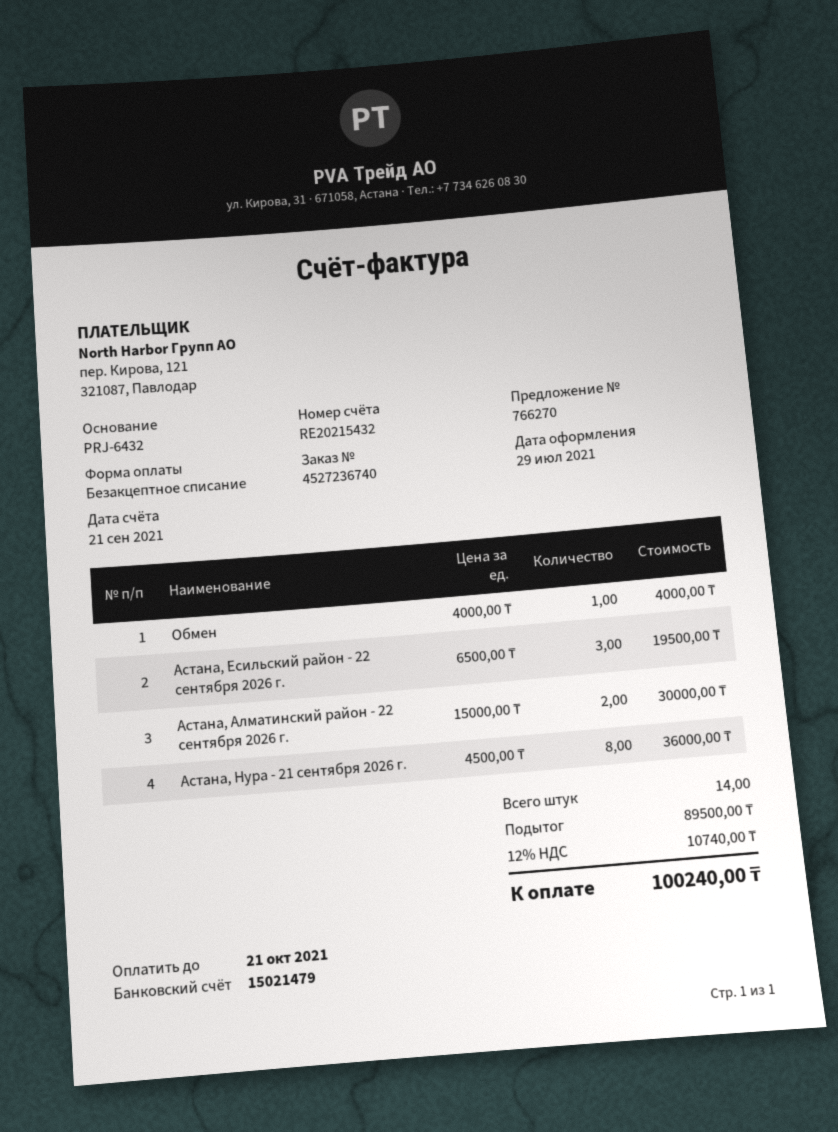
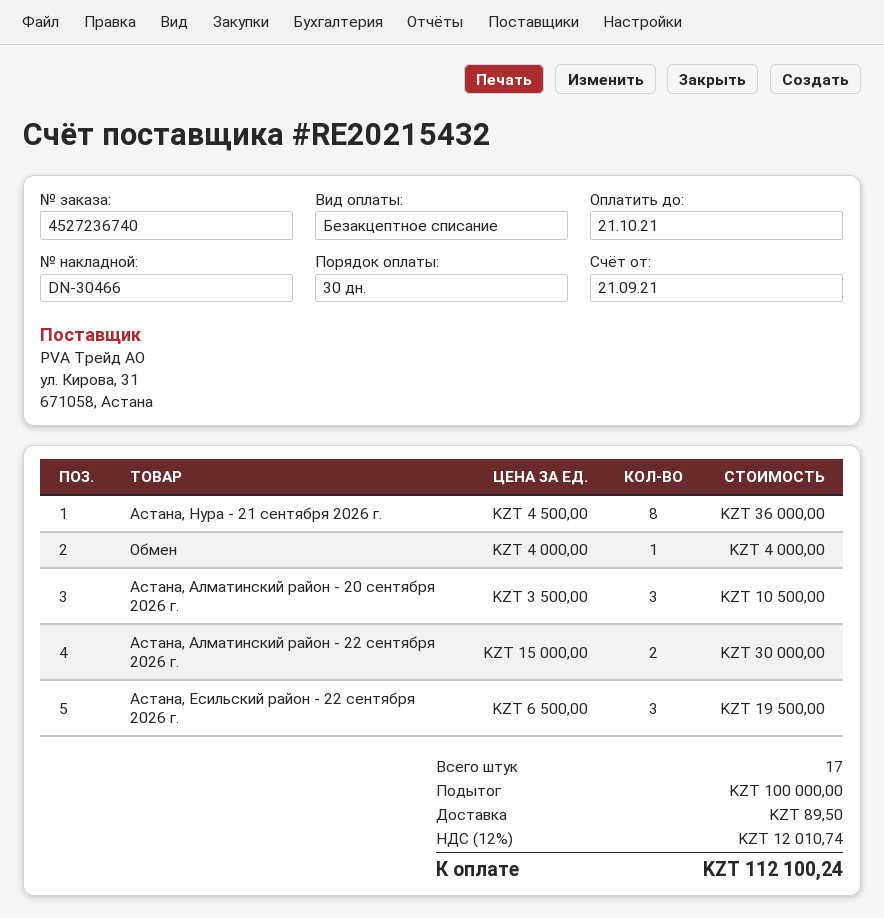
Астана, Алматинский район - 20 сентября 2026 г.: none -> 3 x 3500.00 = 10500.00
total quantity: 14 -> 17
subtotal: 89500.00 -> 100000.00
shipping: none -> 89.50
tax: 12% = 10740.00 -> 12% = 12010.74
total: 100240.00 -> 112100.24

